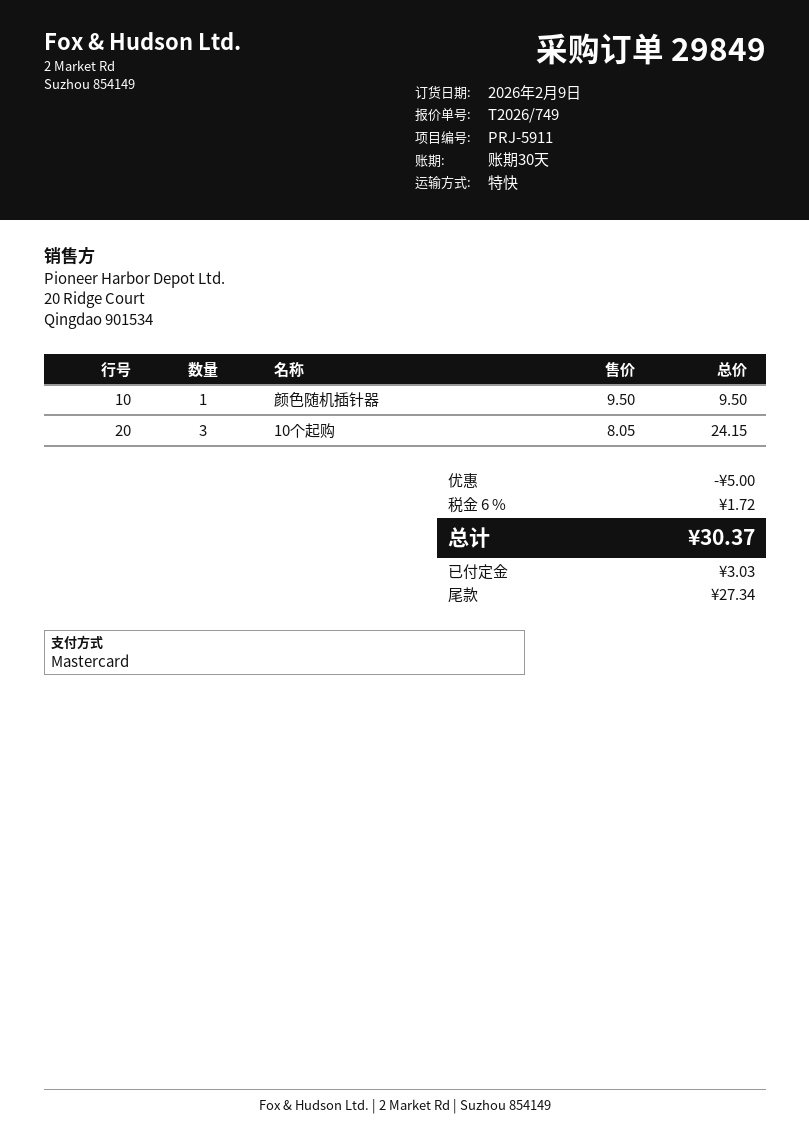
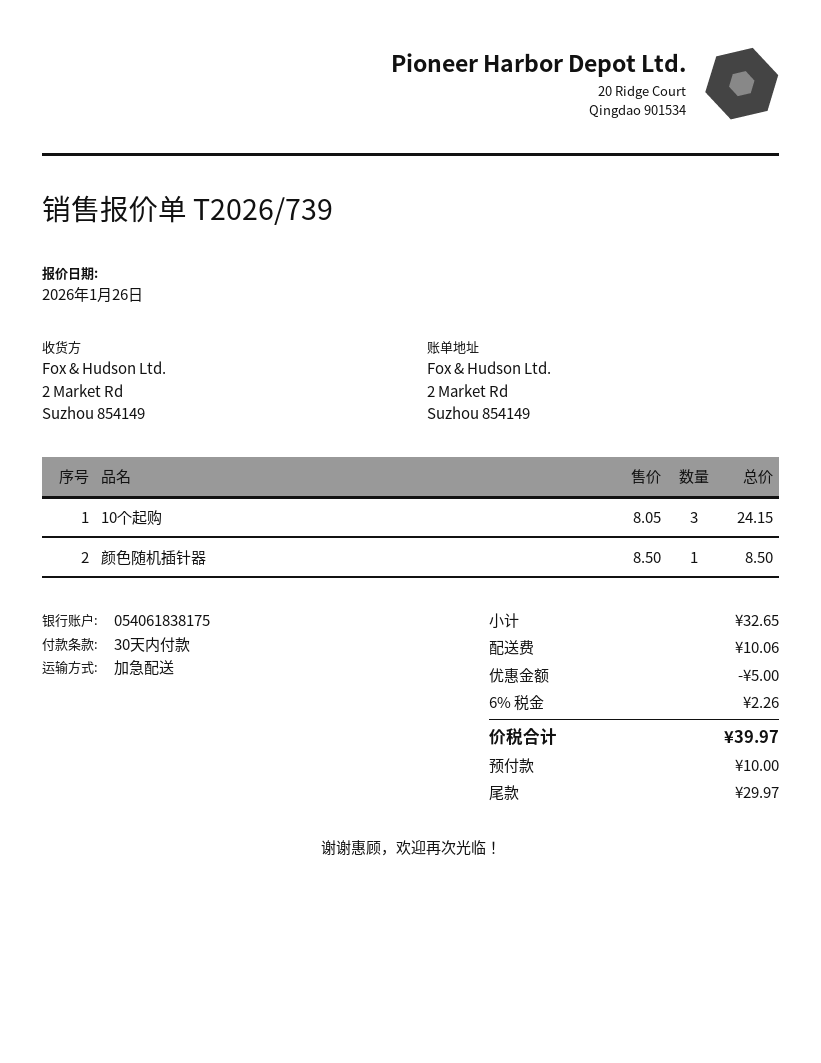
quote number: T2026/749 -> T2026/739
颜色随机插针器: 1 x 9.50 = 9.50 -> 1 x 8.50 = 8.50
shipping: none -> 10.06
tax: 6% = 1.72 -> 6% = 2.26
total: 30.37 -> 39.97
deposit: 3.03 -> 10.00
balance: 27.34 -> 29.97

